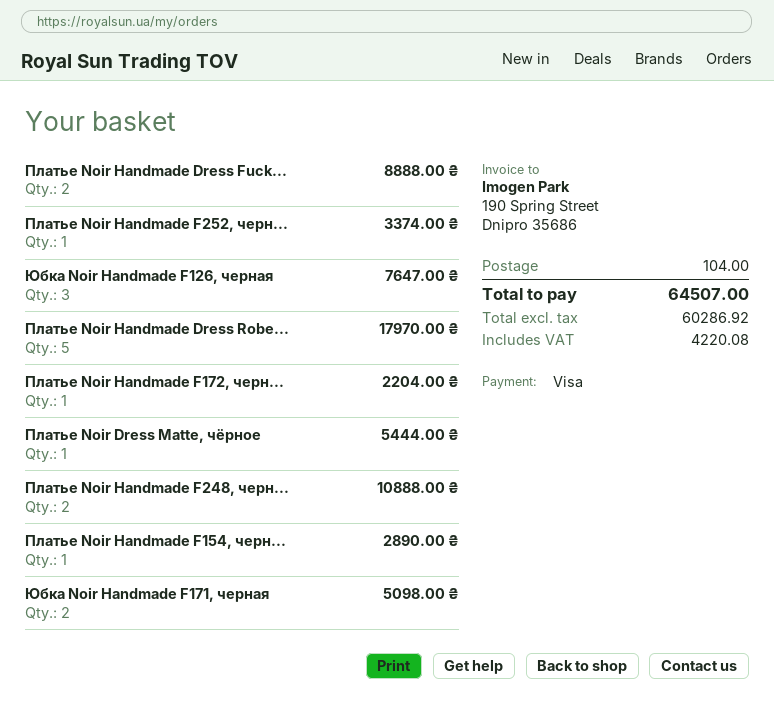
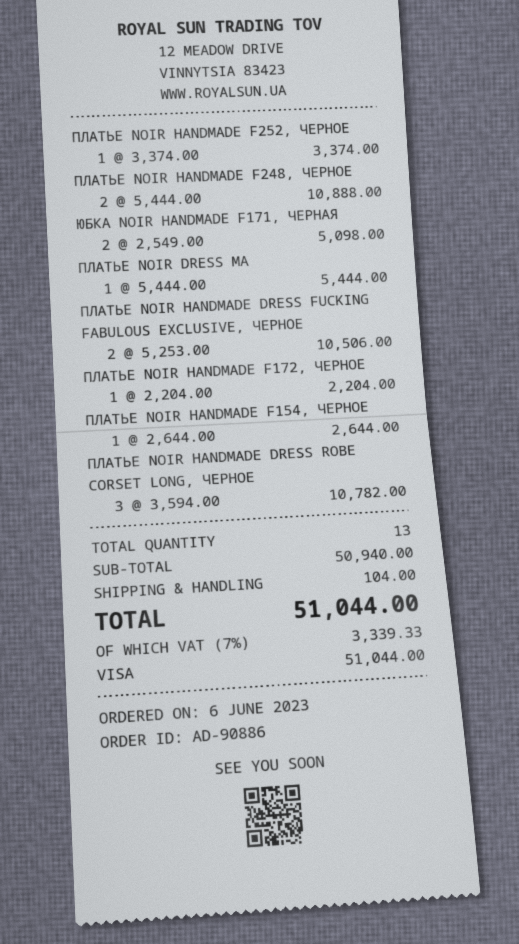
Платье Noir Handmade Dress Fuck...: 2 for 8888.00 -> 2 for 10506.00
Юбка Noir Handmade F126, черная: 3 for 7647.00 -> none
Платье Noir Handmade Dress Robe...: 5 for 17970.00 -> 3 for 10782.00
Платье Noir Handmade F154, черн...: 1 for 2890.00 -> 1 for 2644.00
tax: 4220.08 -> 3339.33
total: 64507.00 -> 51044.00

